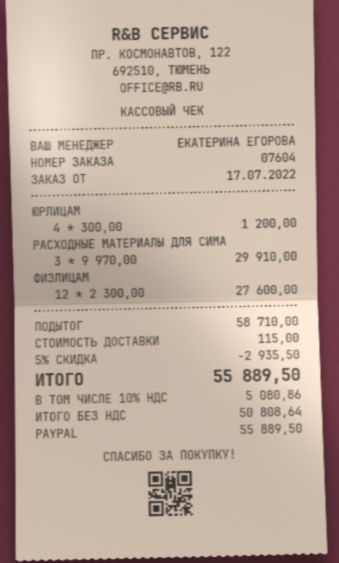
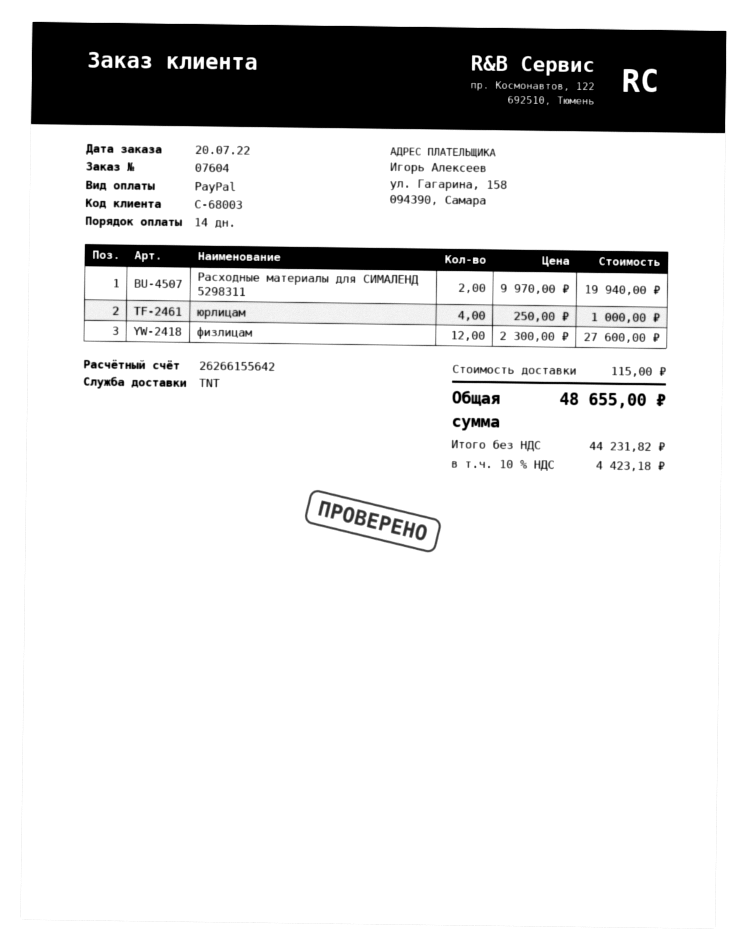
order date: 2022-07-17 -> 2022-07-20
ЮРЛИЦАМ: 4 x 300.00 = 1200.00 -> 4 x 250.00 = 1000.00
РАСХОДНЫЕ МАТЕРИАЛЫ ДЛЯ СИМА: 3 x 9970.00 = 29910.00 -> 2 x 9970.00 = 19940.00
discount: 5% = 2935.50 -> none
net: 50808.64 -> 44231.82
tax: 10% = 5080.86 -> 10% = 4423.18
total: 55889.50 -> 48655.00

